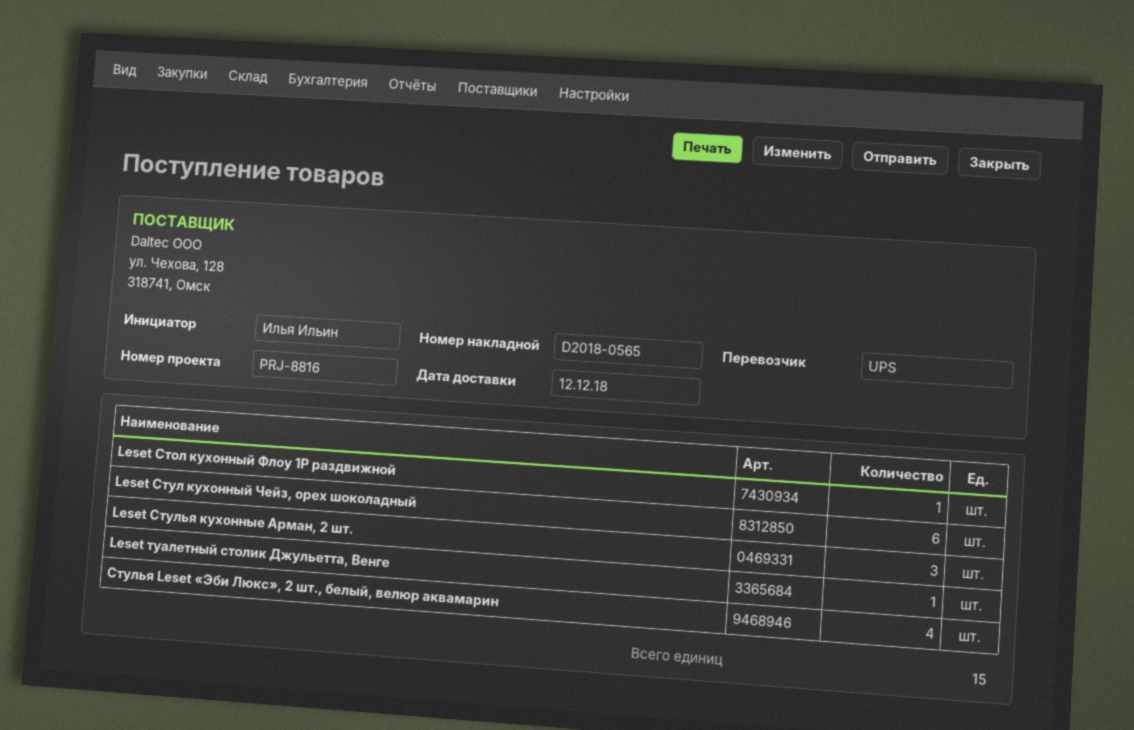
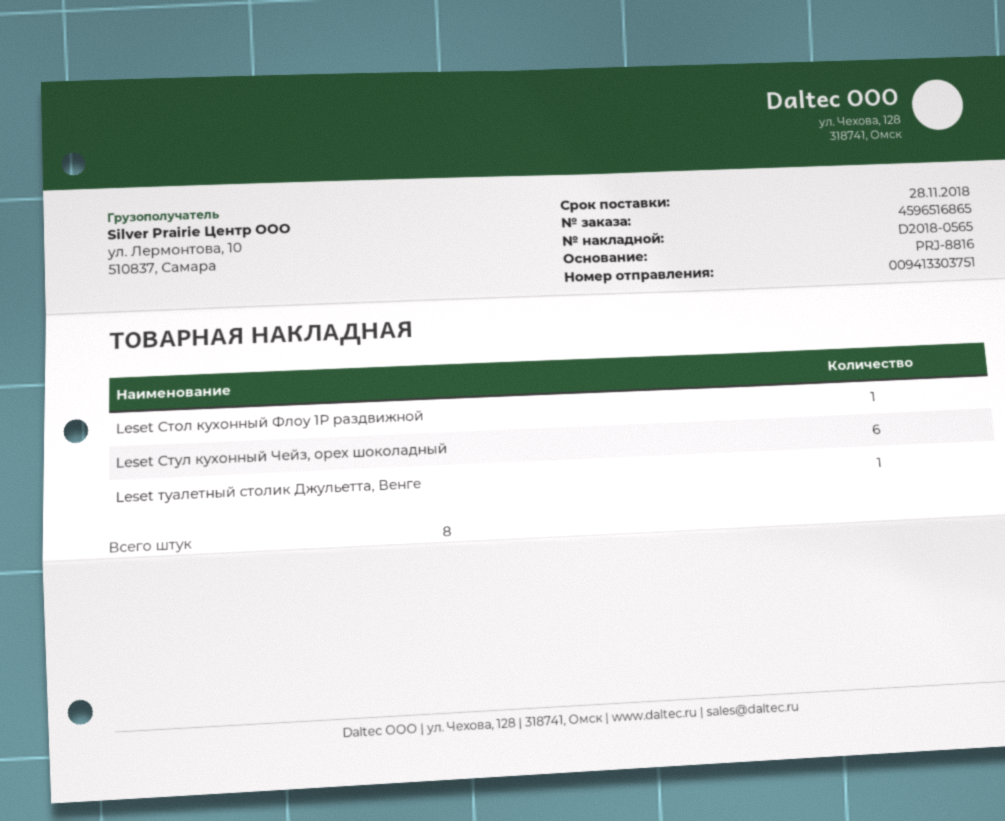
delivery date: 2018-12-12 -> 2018-11-28
Leset Стулья кухонные Арман, 2 шт.: 3 -> none
Стулья Leset «Эби Люкс», 2 шт., белый, велюр аквамарин: 4 -> none
total quantity: 15 -> 8

